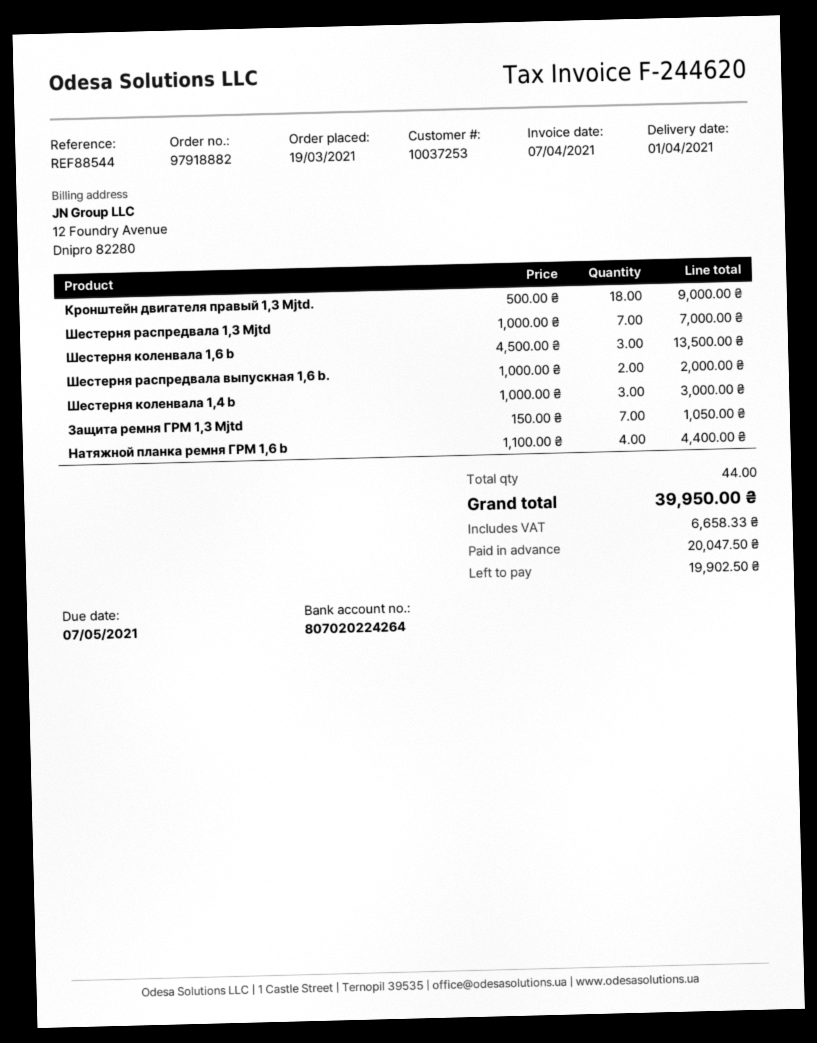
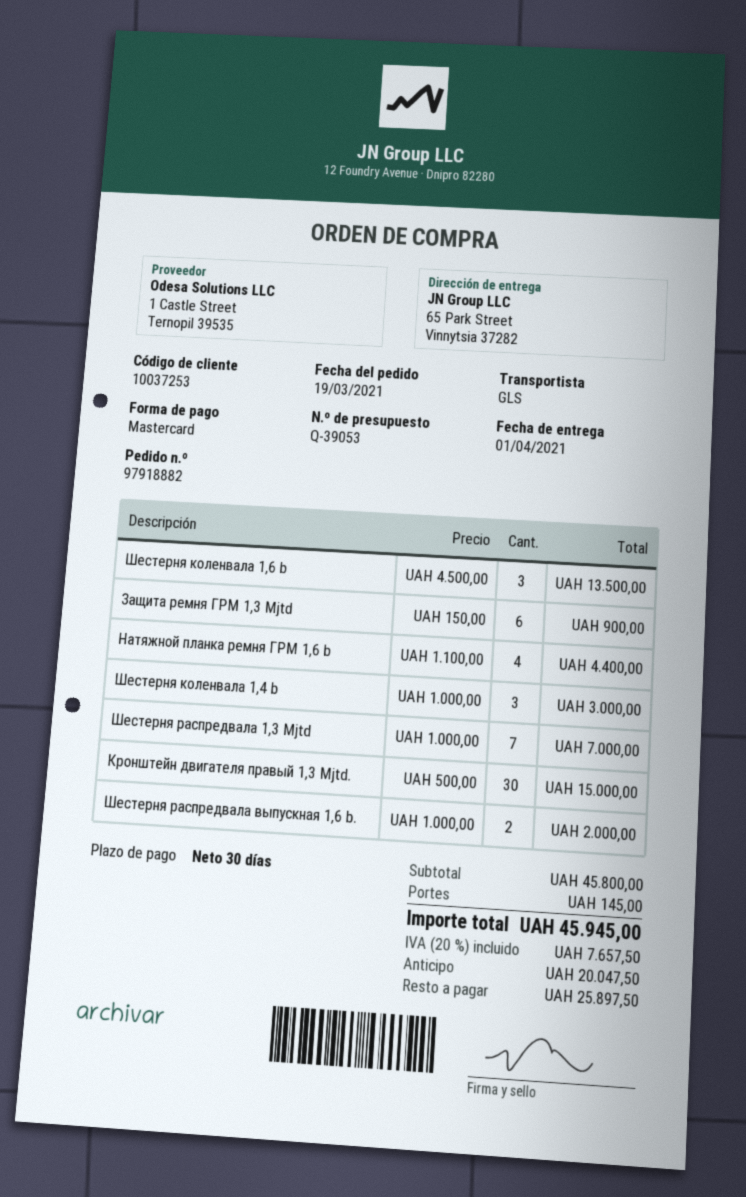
Кронштейн двигателя правый 1,3 Mjtd.: 18 x 500.00 = 9000.00 -> 30 x 500.00 = 15000.00
Защита ремня ГРМ 1,3 Mjtd: 7 x 150.00 = 1050.00 -> 6 x 150.00 = 900.00
shipping: none -> 145.00
tax: 6658.33 -> 7657.50
total: 39950.00 -> 45945.00
balance: 19902.50 -> 25897.50

